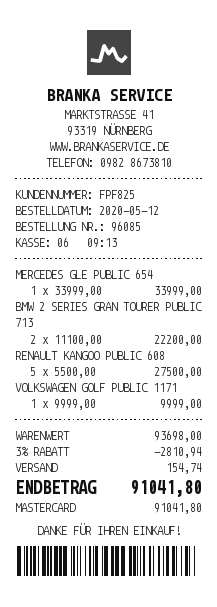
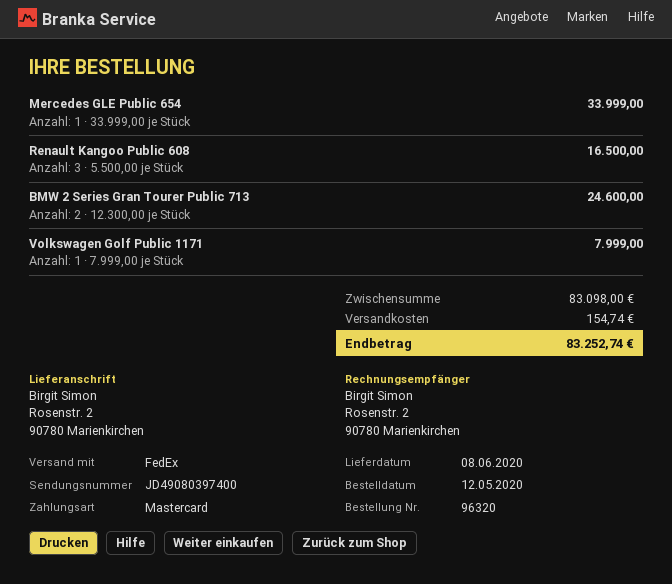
order number: 96085 -> 96320
BMW 2 SERIES GRAN TOURER PUBLIC 713: 2 x 11100.00 = 22200.00 -> 2 x 12300.00 = 24600.00
RENAULT KANGOO PUBLIC 608: 5 x 5500.00 = 27500.00 -> 3 x 5500.00 = 16500.00
VOLKSWAGEN GOLF PUBLIC 1171: 1 x 9999.00 = 9999.00 -> 1 x 7999.00 = 7999.00
subtotal: 93698.00 -> 83098.00
discount: 3% = 2810.94 -> none
total: 91041.80 -> 83252.74

